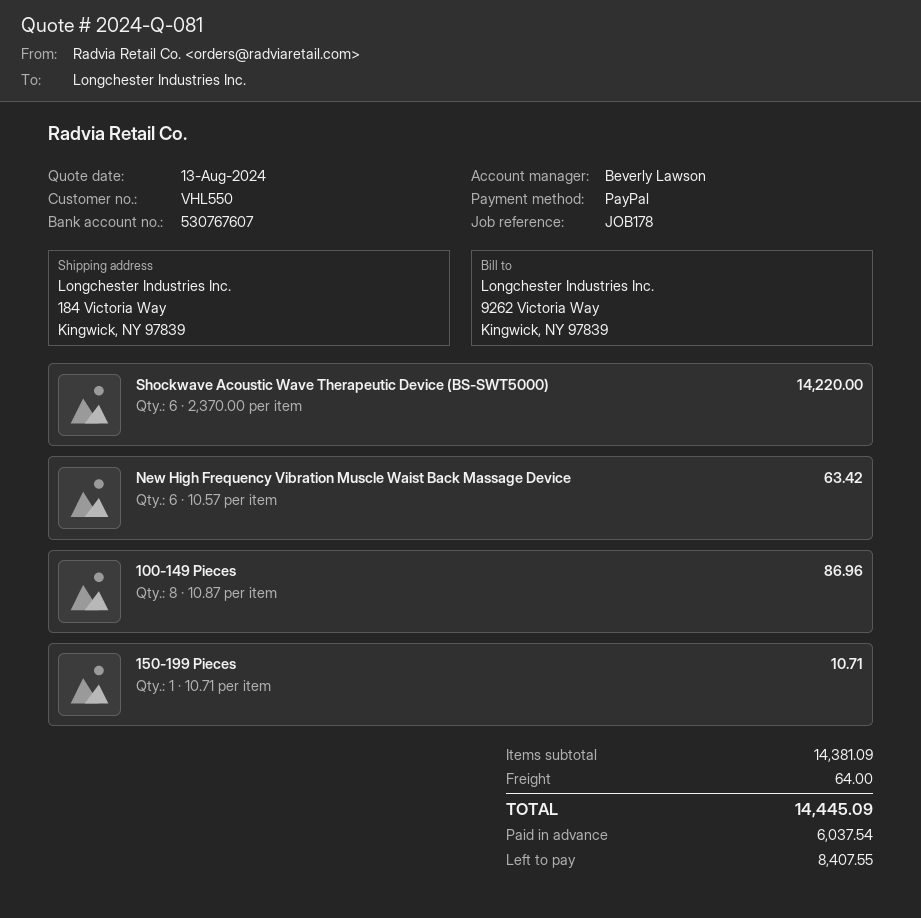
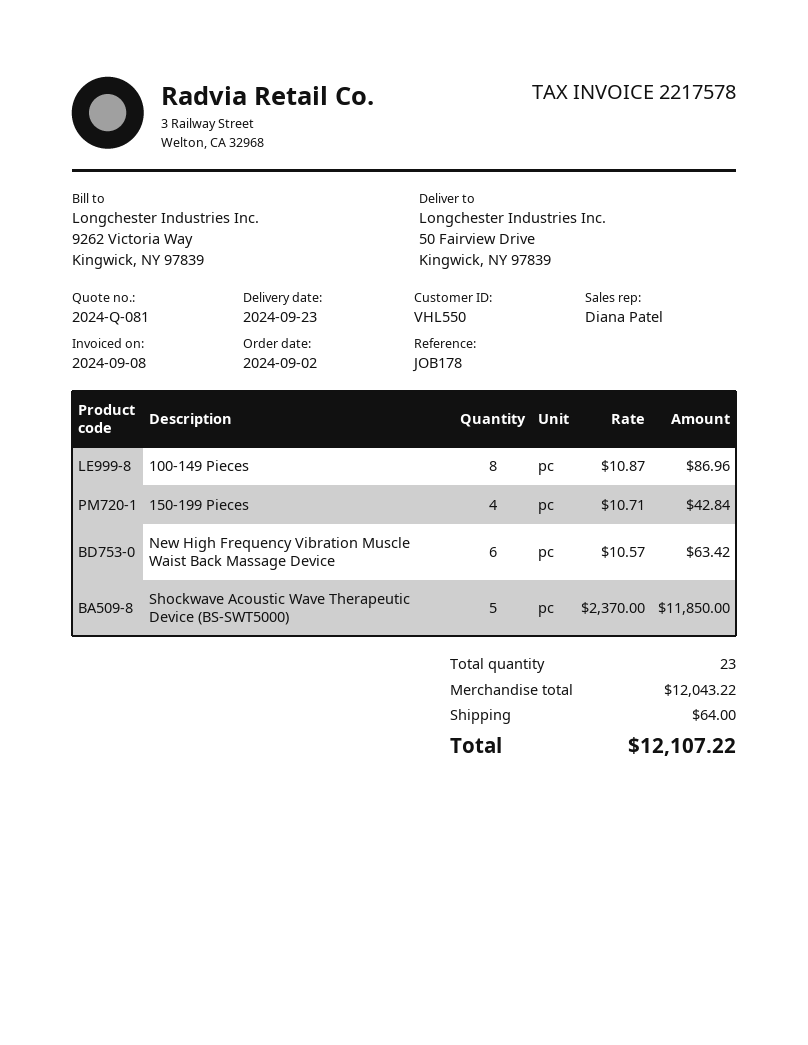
sales rep: Beverly Lawson -> Diana Patel
ship to: 184 Victoria Way, Kingwick, NY 97839 -> 50 Fairview Drive, Kingwick, NY 97839
Shockwave Acoustic Wave Therapeutic Device (BS-SWT5000): 6 x 2370.00 = 14220.00 -> 5 x 2370.00 = 11850.00
150-199 Pieces: 1 x 10.71 = 10.71 -> 4 x 10.71 = 42.84
subtotal: 14381.09 -> 12043.22
total: 14445.09 -> 12107.22

